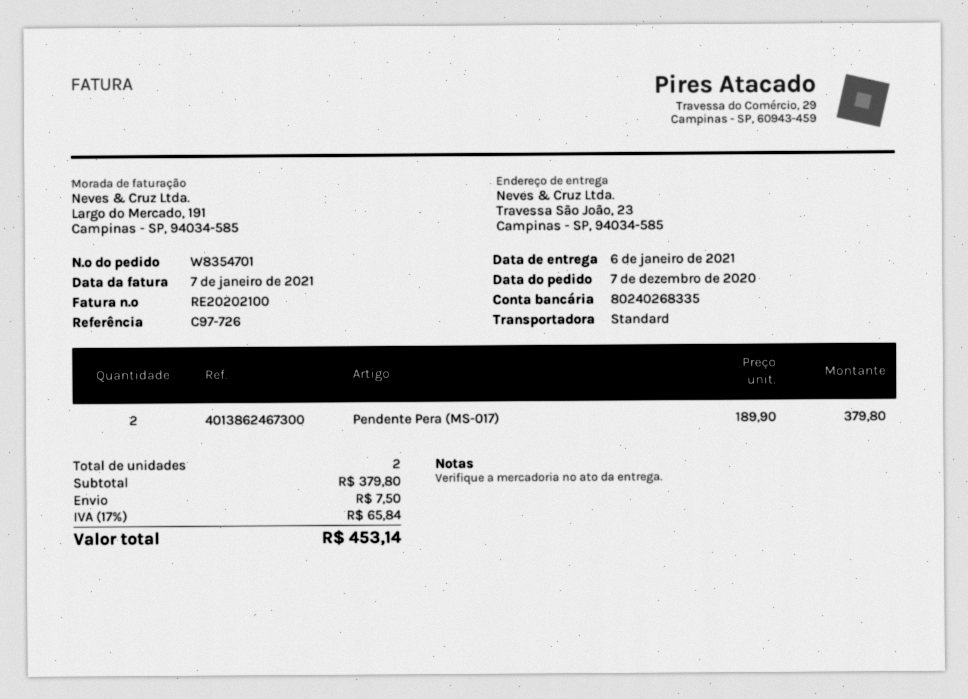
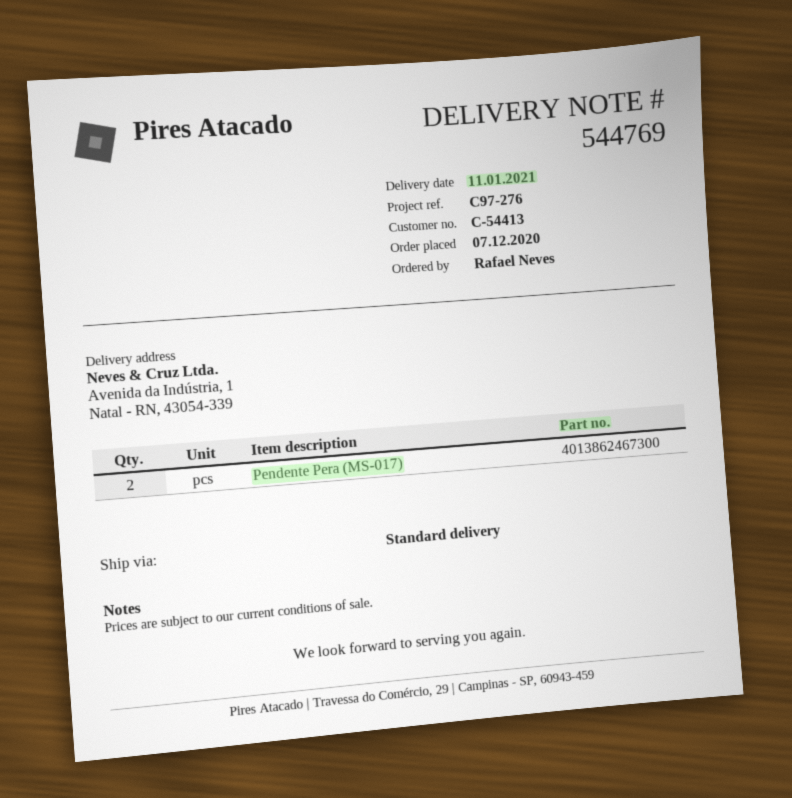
delivery date: 2021-01-06 -> 2021-01-11
reference: C97-726 -> C97-276
ship to: Travessa São João, 23, Campinas - SP, 94034-585 -> Avenida da Indústria, 1, Natal - RN, 43054-339

